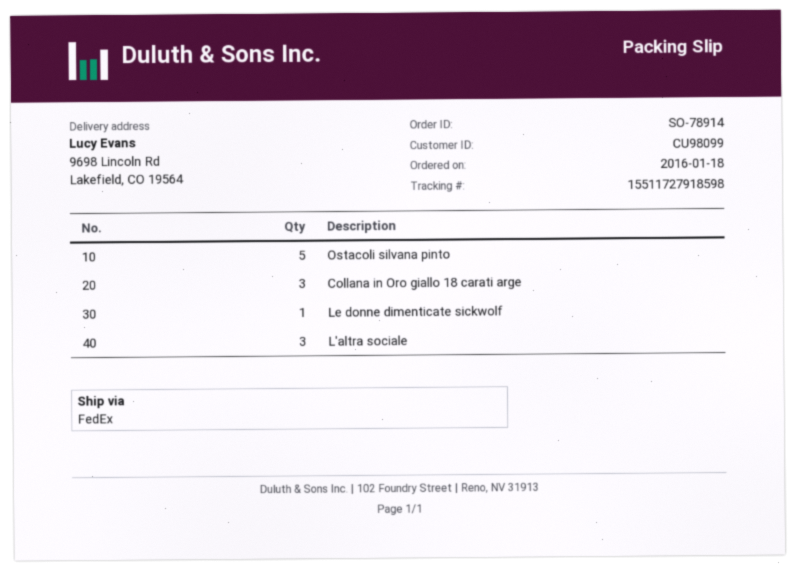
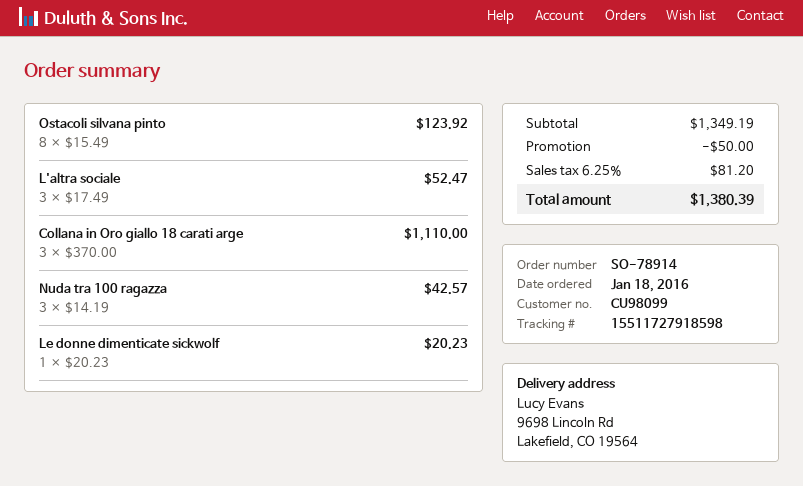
Ostacoli silvana pinto: 5 -> 8
Nuda tra 100 ragazza: none -> 3

